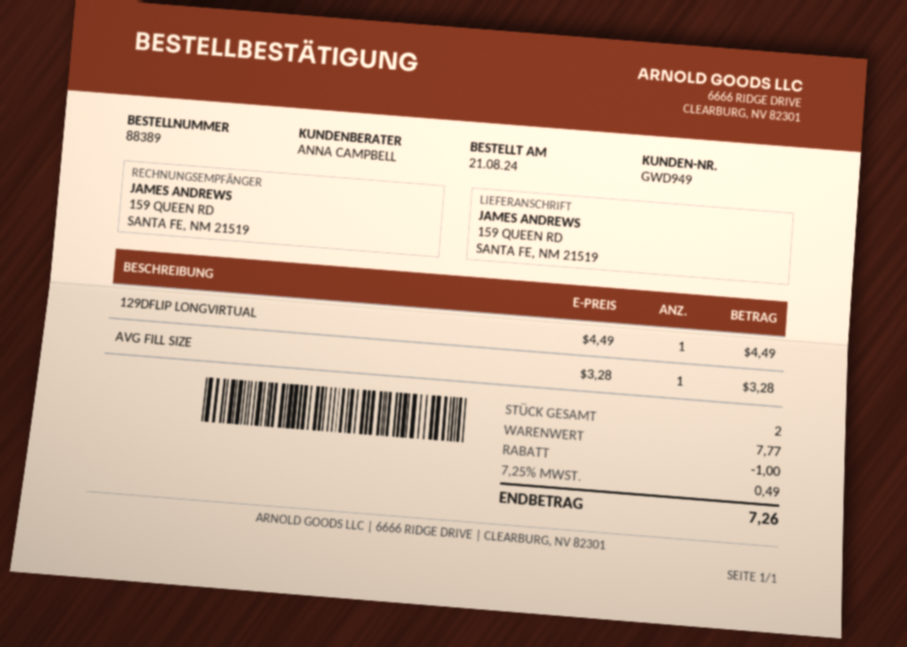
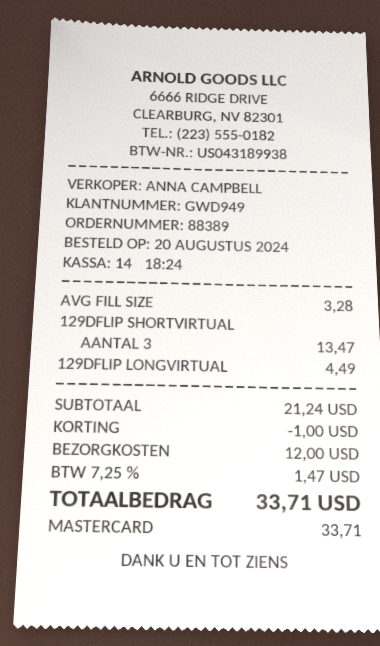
order date: 2024-08-21 -> 2024-08-20
129DFLIP SHORTVIRTUAL: none -> 3 for 13.47
subtotal: 7.77 -> 21.24
shipping: none -> 12.00
tax: 7.25% = 0.49 -> 7.25% = 1.47
total: 7.26 -> 33.71

